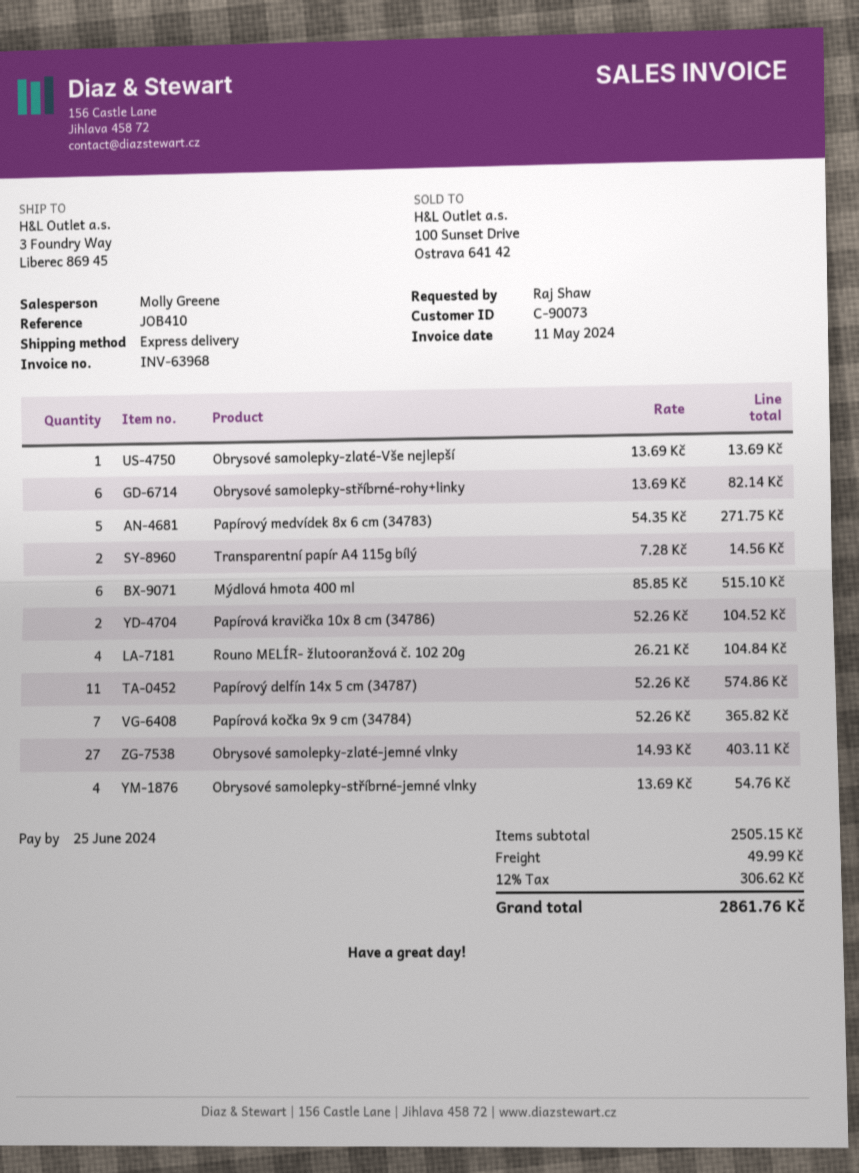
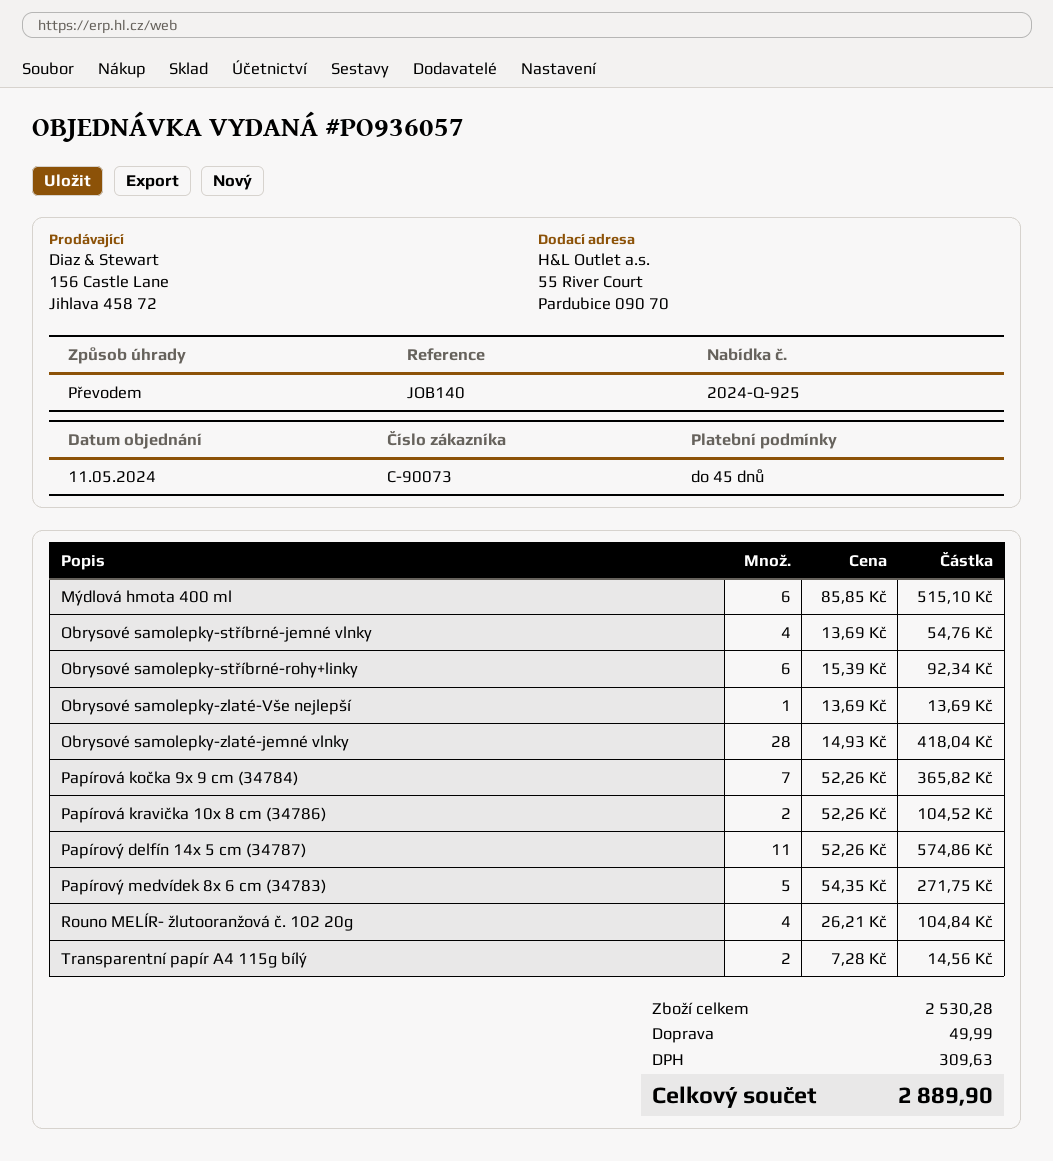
reference: JOB410 -> JOB140
ship to: 3 Foundry Way, Liberec 869 45 -> 55 River Court, Pardubice 090 70
Obrysové samolepky-stříbrné-rohy+linky: 6 x 13.69 = 82.14 -> 6 x 15.39 = 92.34
Obrysové samolepky-zlaté-jemné vlnky: 27 x 14.93 = 403.11 -> 28 x 14.93 = 418.04
subtotal: 2505.15 -> 2530.28
tax: 306.62 -> 309.63
total: 2861.76 -> 2889.90

